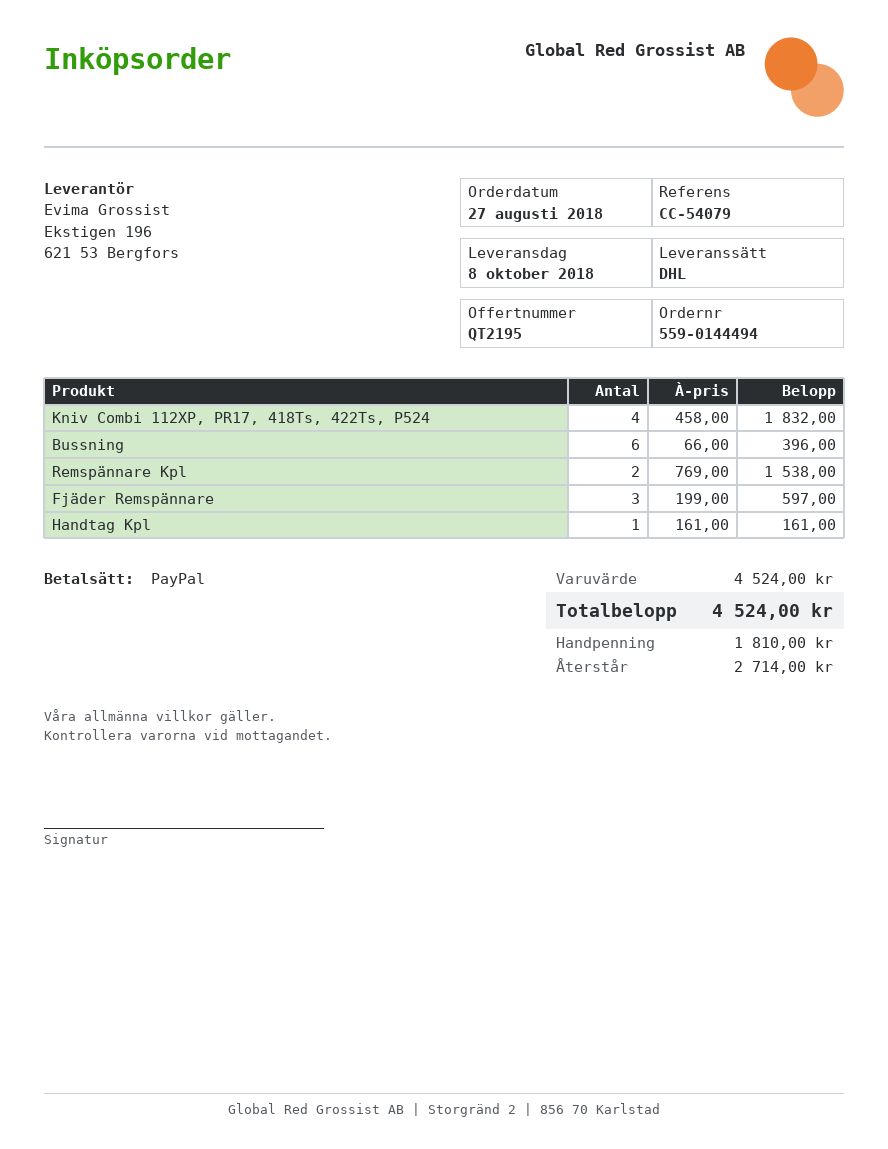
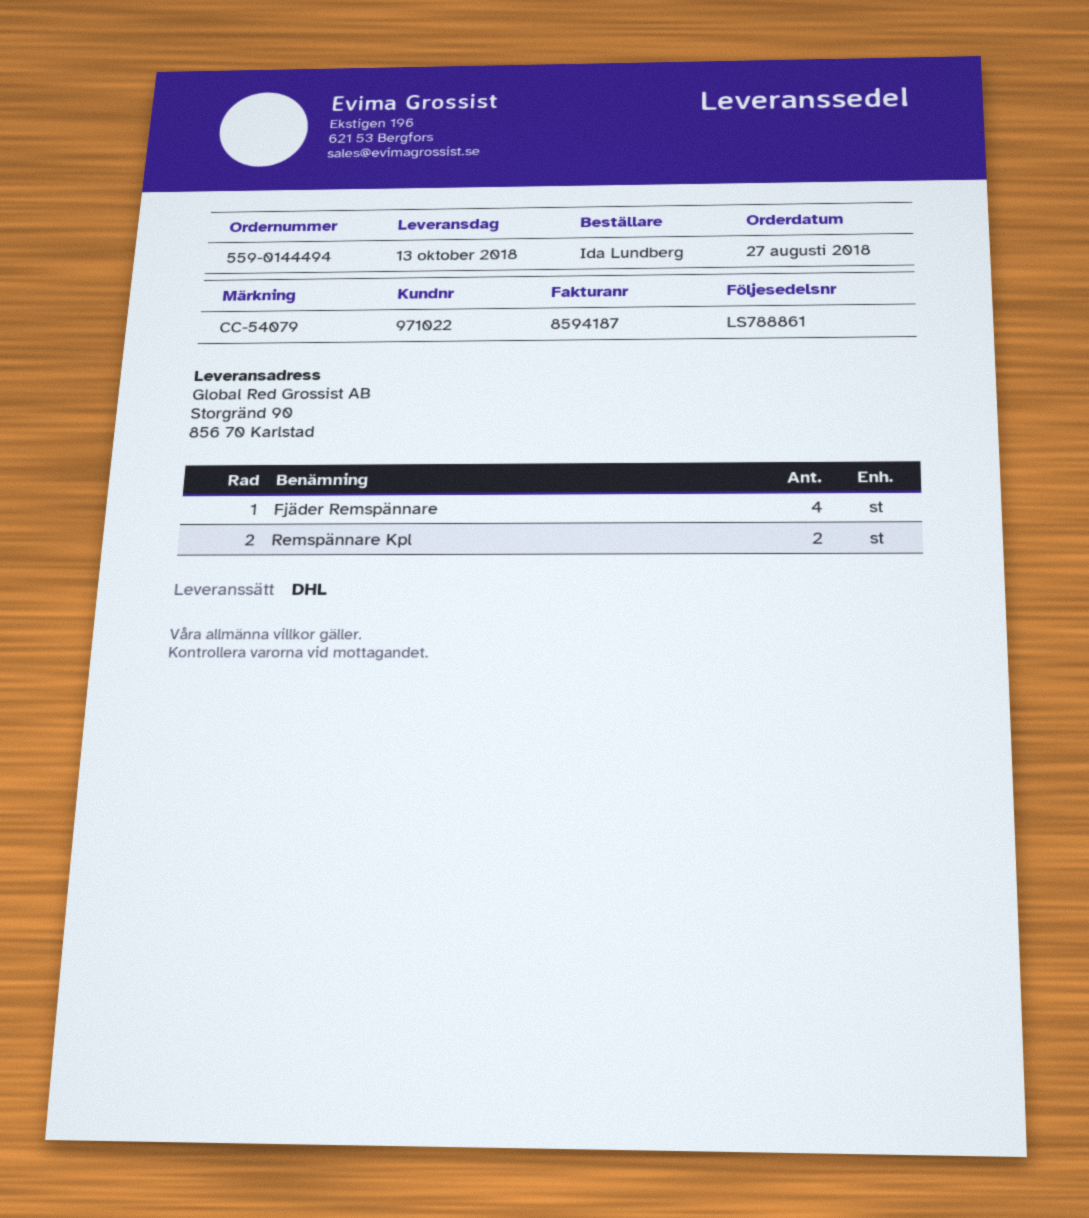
delivery date: 2018-10-08 -> 2018-10-13
Kniv Combi 112XP, PR17, 418Ts, 422Ts, P524: 4 -> none
Bussning: 6 -> none
Fjäder Remspännare: 3 -> 4
Handtag Kpl: 1 -> none

